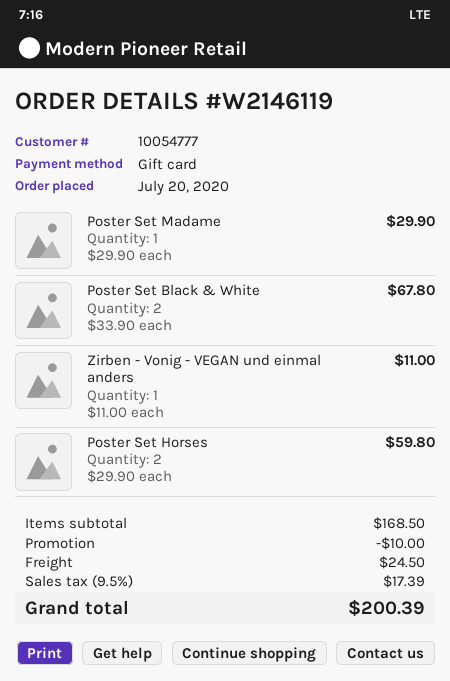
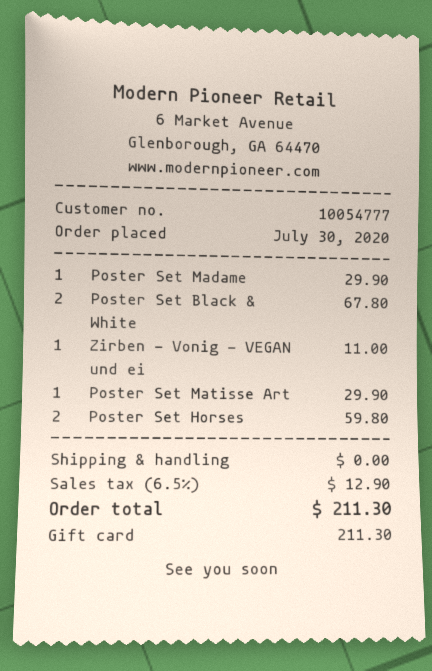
order date: 2020-07-20 -> 2020-07-30
Poster Set Matisse Art: none -> 1 for 29.90
discount: 10.00 -> none
shipping: 24.50 -> 0.00
tax: 9.5% = 17.39 -> 6.5% = 12.90
total: 200.39 -> 211.30

